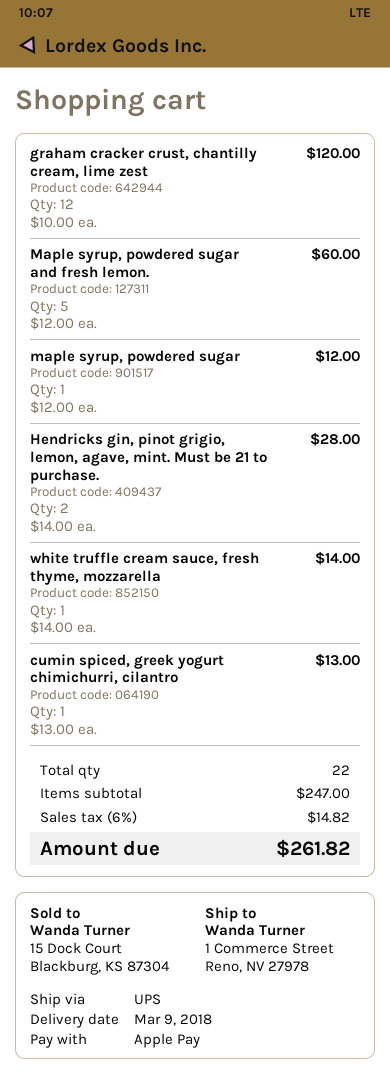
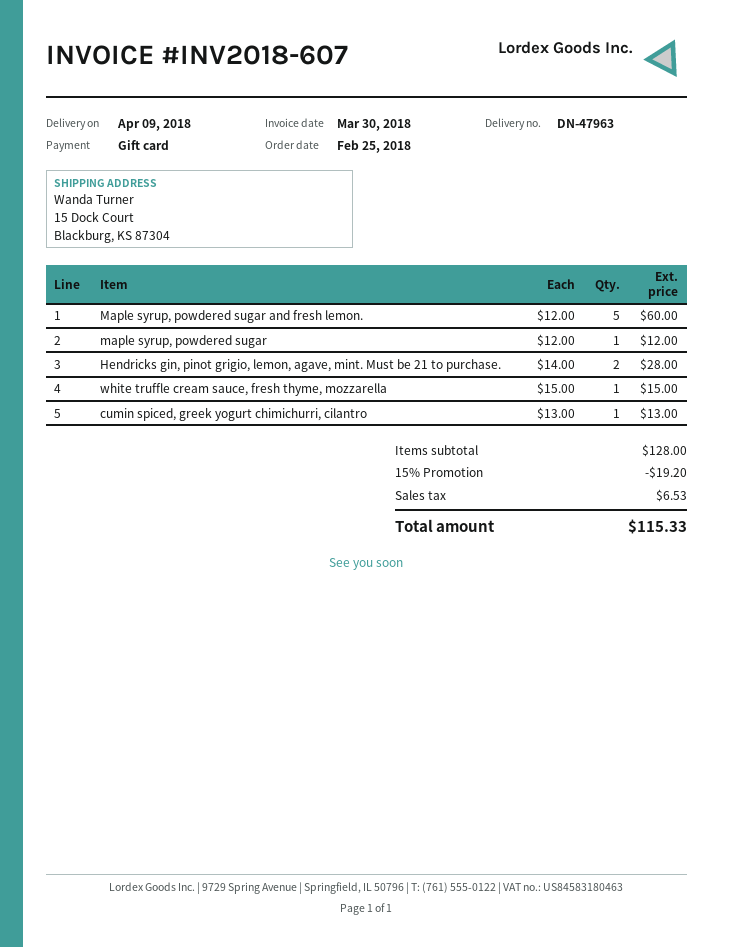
delivery date: 2018-03-09 -> 2018-04-09
payment method: Apple Pay -> gift card
ship to: 1 Commerce Street, Reno, NV 27978 -> 15 Dock Court, Blackburg, KS 87304
graham cracker crust, chantilly cream, lime zest: 12 x 10.00 = 120.00 -> none
white truffle cream sauce, fresh thyme, mozzarella: 1 x 14.00 = 14.00 -> 1 x 15.00 = 15.00
subtotal: 247.00 -> 128.00
discount: none -> 15% = 19.20
tax: 14.82 -> 6.53
total: 261.82 -> 115.33

